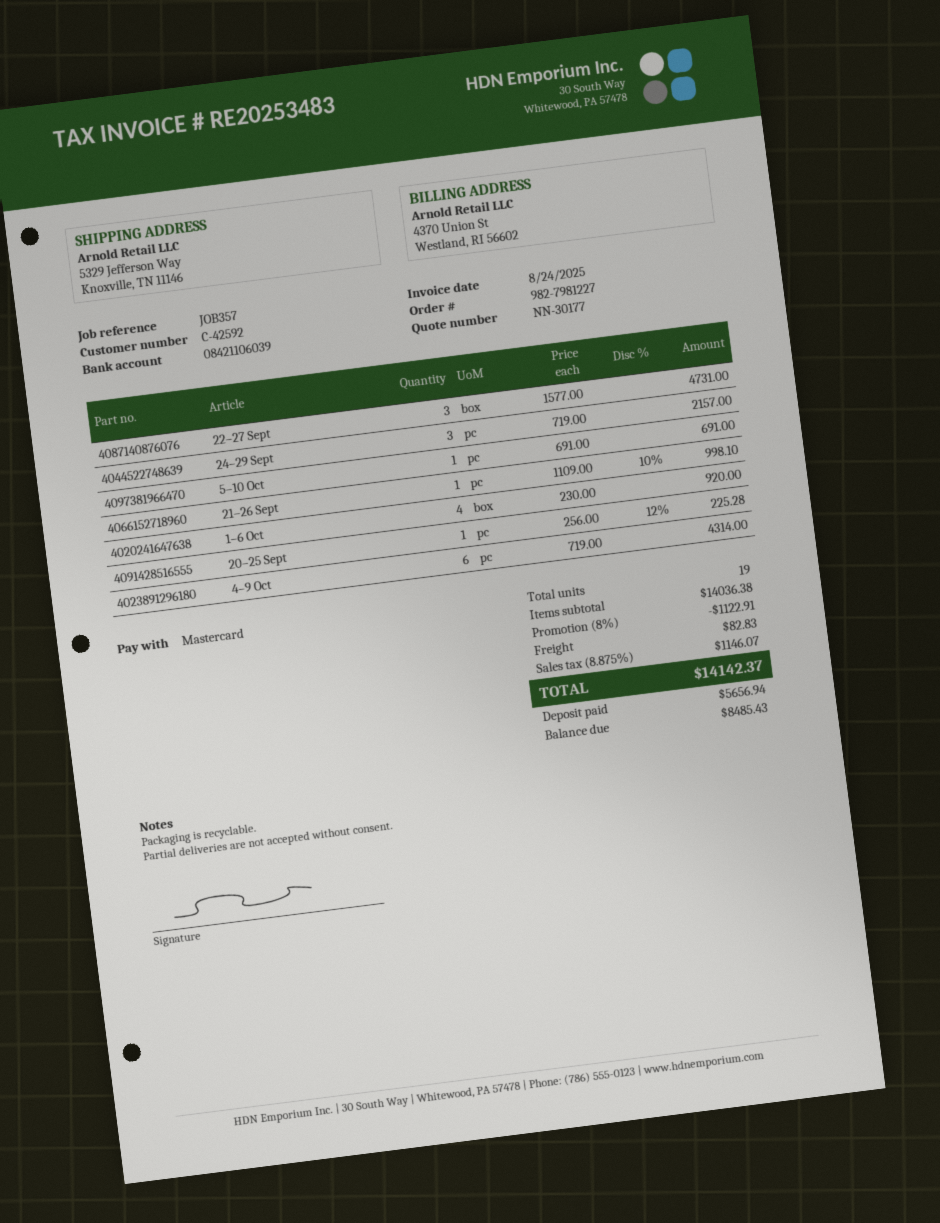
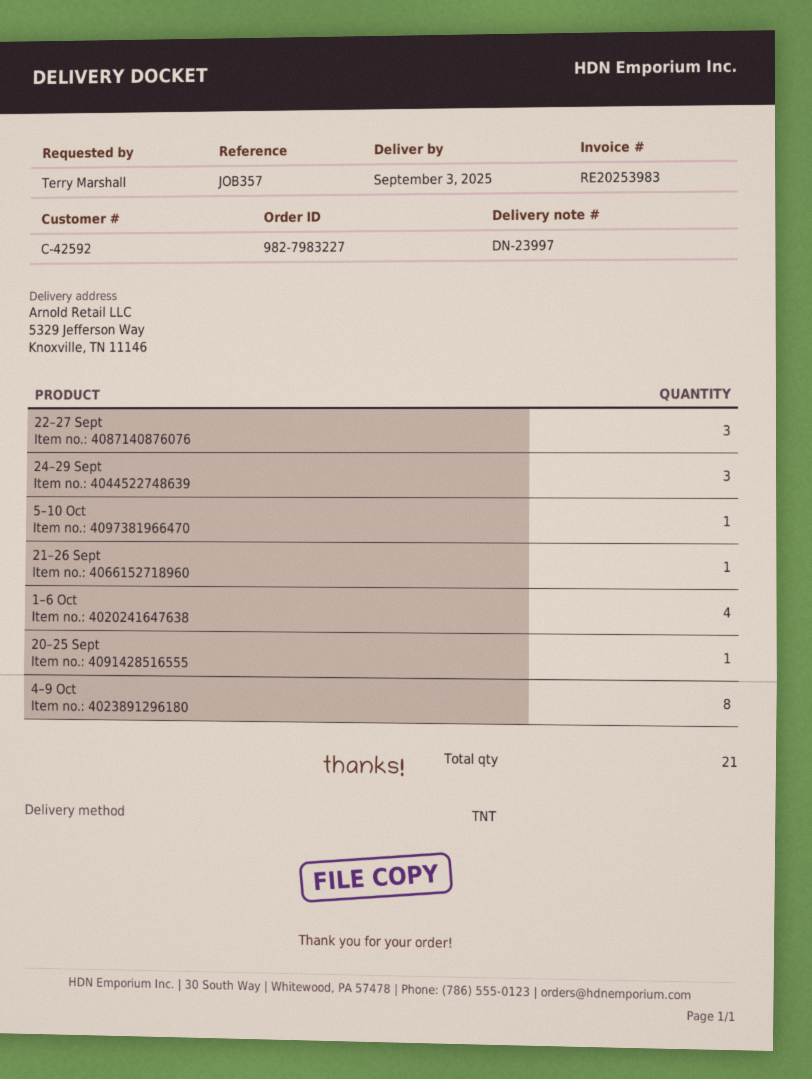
order number: 982-7981227 -> 982-7983227
invoice number: RE20253483 -> RE20253983
4–9 Oct: 6 -> 8
total quantity: 19 -> 21

